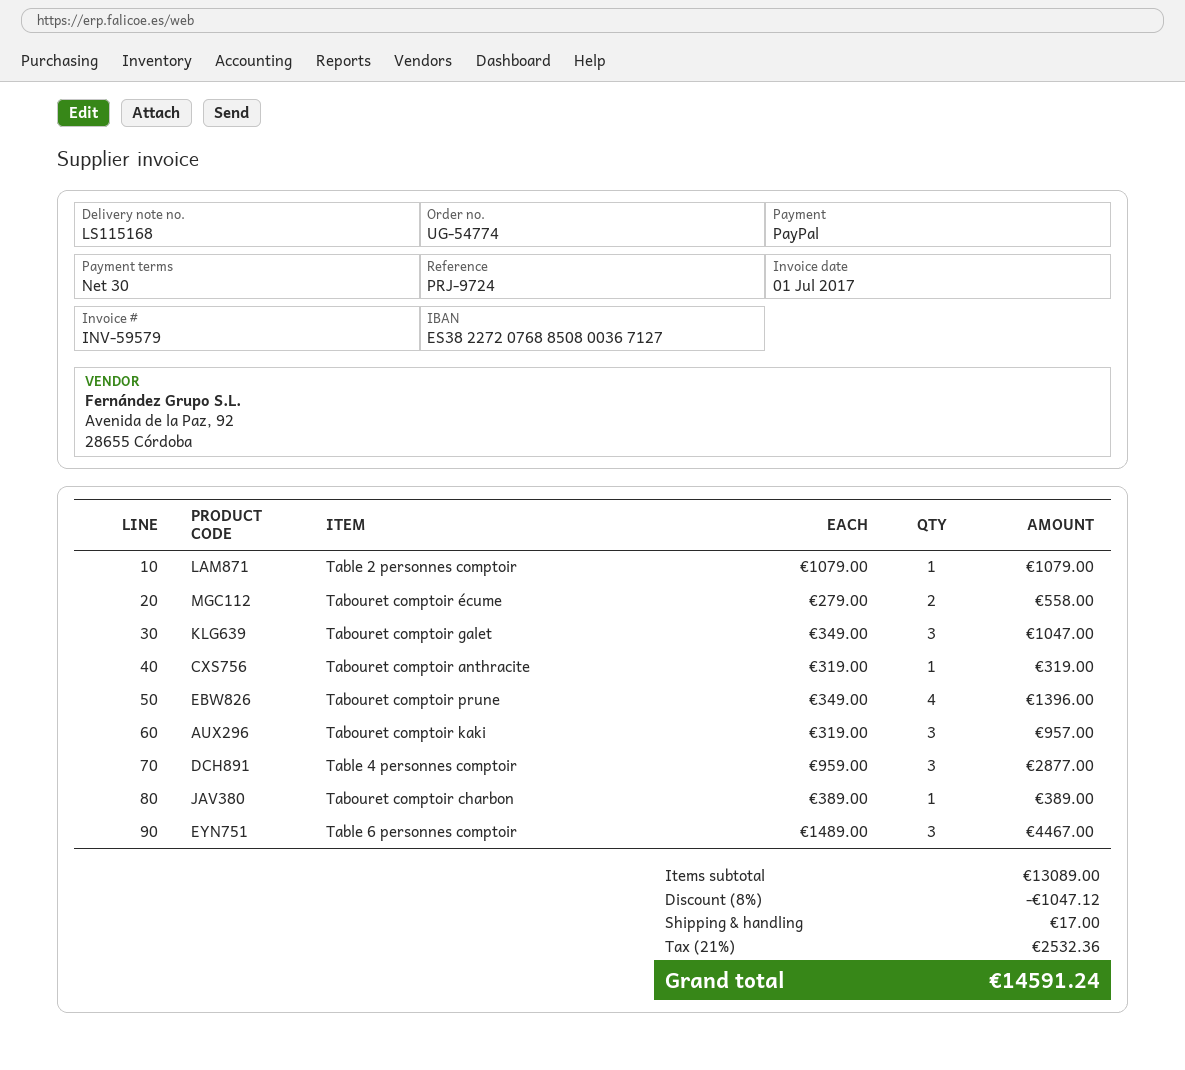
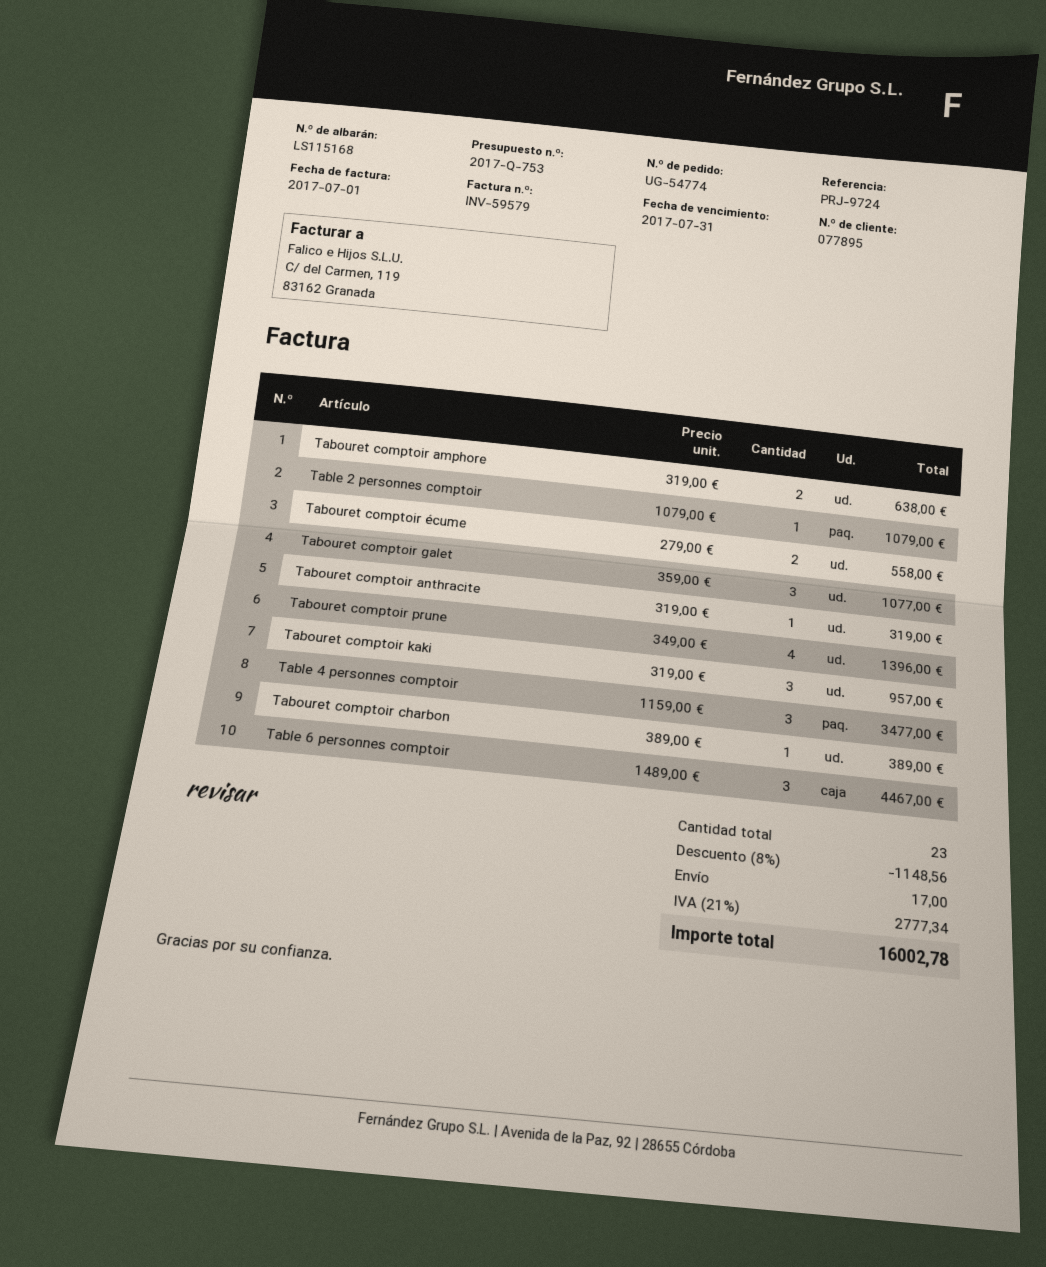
Tabouret comptoir galet: 3 x 349.00 = 1047.00 -> 3 x 359.00 = 1077.00
Table 4 personnes comptoir: 3 x 959.00 = 2877.00 -> 3 x 1159.00 = 3477.00
Tabouret comptoir amphore: none -> 2 x 319.00 = 638.00
discount: 8% = 1047.12 -> 8% = 1148.56
tax: 21% = 2532.36 -> 21% = 2777.34
total: 14591.24 -> 16002.78

